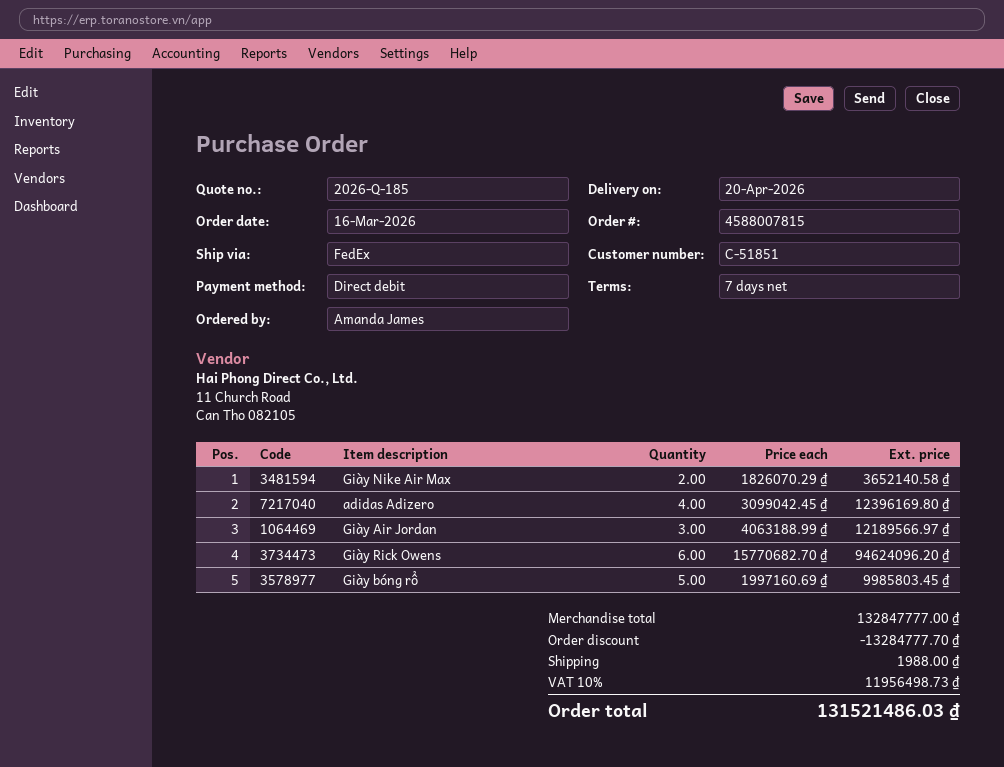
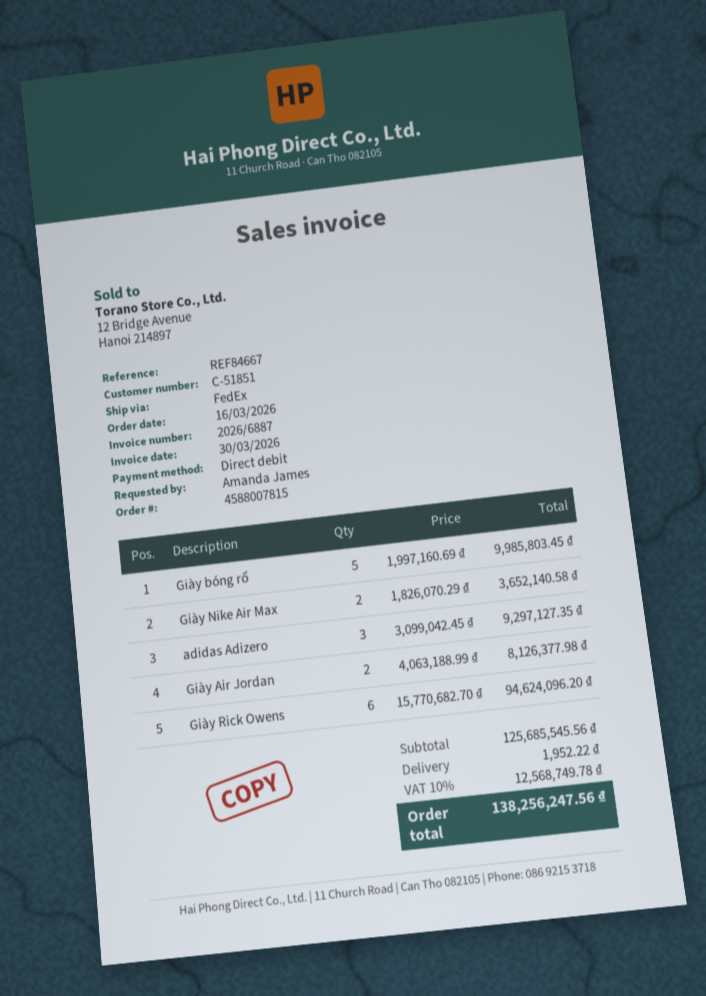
adidas Adizero: 4 x 3099042.45 = 12396169.80 -> 3 x 3099042.45 = 9297127.35
Giày Air Jordan: 3 x 4063188.99 = 12189566.97 -> 2 x 4063188.99 = 8126377.98
subtotal: 132847777.00 -> 125685545.56
discount: 13284777.70 -> none
shipping: 1988.00 -> 1952.22
tax: 10% = 11956498.73 -> 10% = 12568749.78
total: 131521486.03 -> 138256247.56

